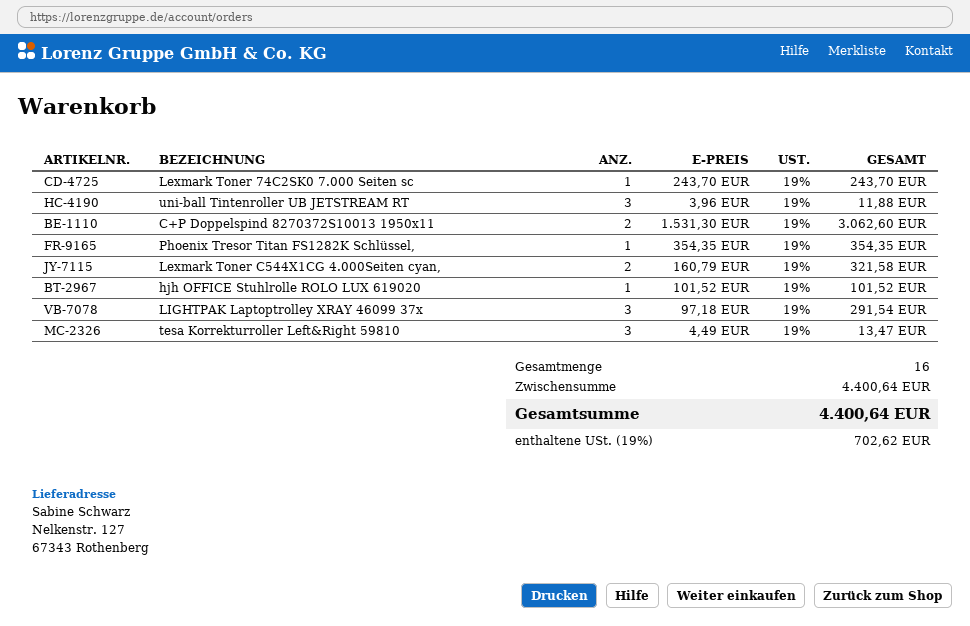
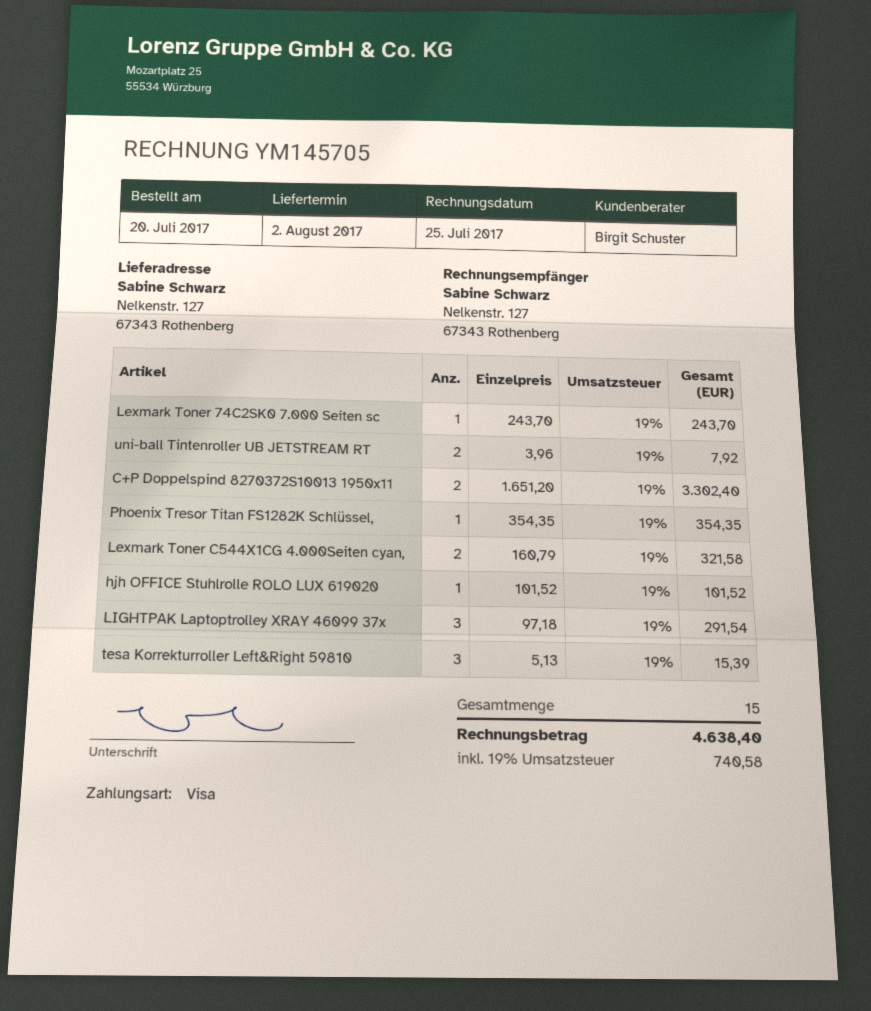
uni-ball Tintenroller UB JETSTREAM RT: 3 x 3.96 = 11.88 -> 2 x 3.96 = 7.92
C+P Doppelspind 8270372S10013 1950x11: 2 x 1531.30 = 3062.60 -> 2 x 1651.20 = 3302.40
tesa Korrekturroller Left&Right 59810: 3 x 4.49 = 13.47 -> 3 x 5.13 = 15.39
total quantity: 16 -> 15
tax: 19% = 702.62 -> 19% = 740.58
total: 4400.64 -> 4638.40

